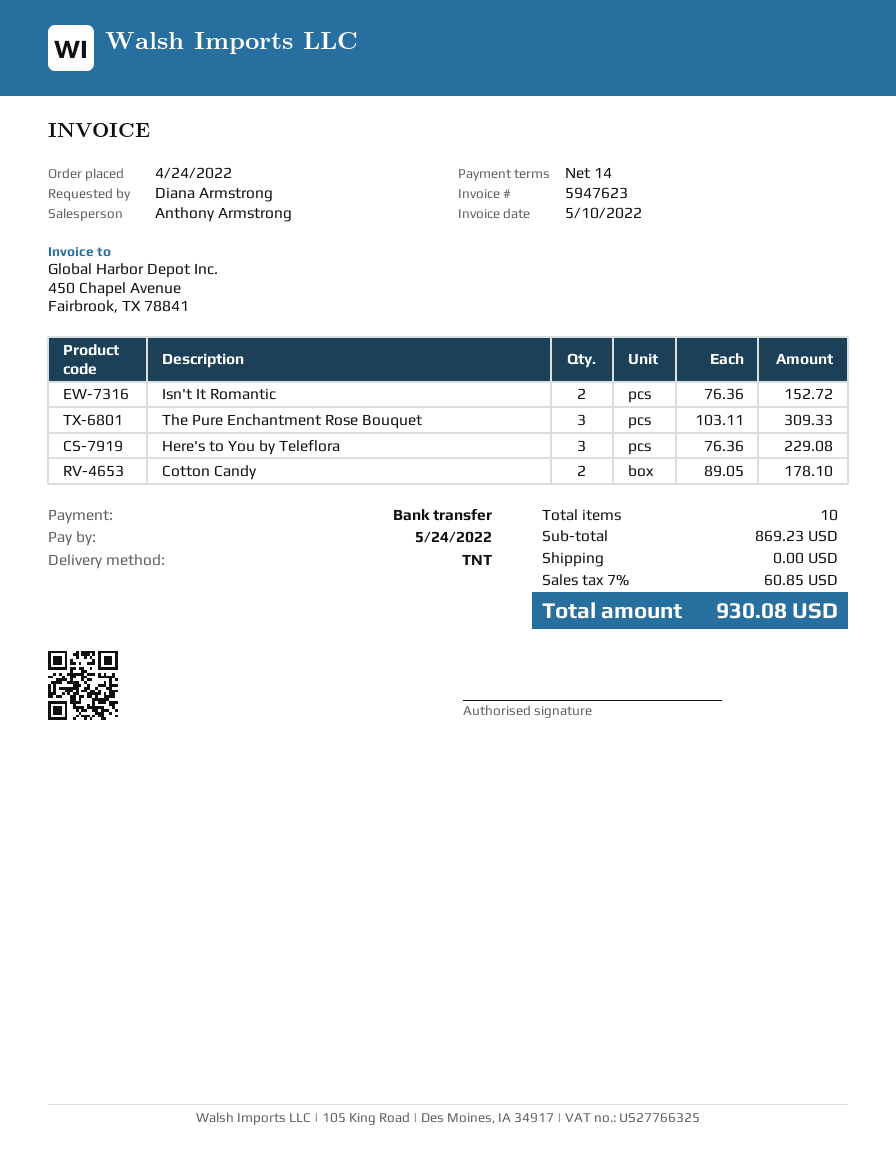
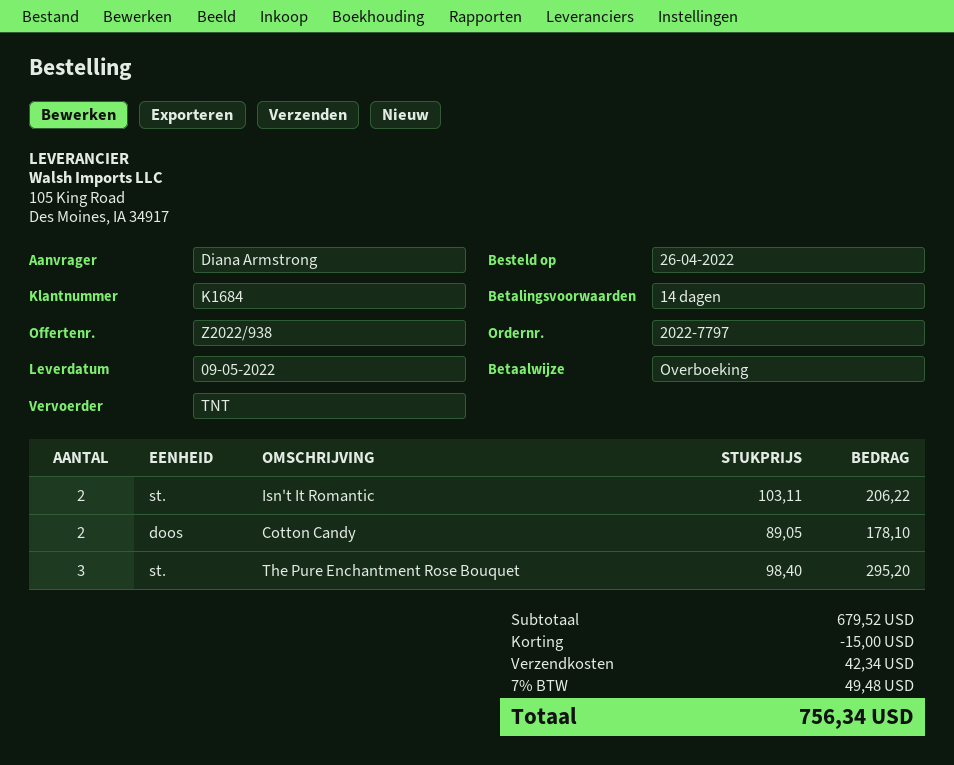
order date: 2022-04-24 -> 2022-04-26
Isn't It Romantic: 2 x 76.36 = 152.72 -> 2 x 103.11 = 206.22
The Pure Enchantment Rose Bouquet: 3 x 103.11 = 309.33 -> 3 x 98.40 = 295.20
Here's to You by Teleflora: 3 x 76.36 = 229.08 -> none
subtotal: 869.23 -> 679.52
discount: none -> 15.00
shipping: 0.00 -> 42.34
tax: 7% = 60.85 -> 7% = 49.48
total: 930.08 -> 756.34

